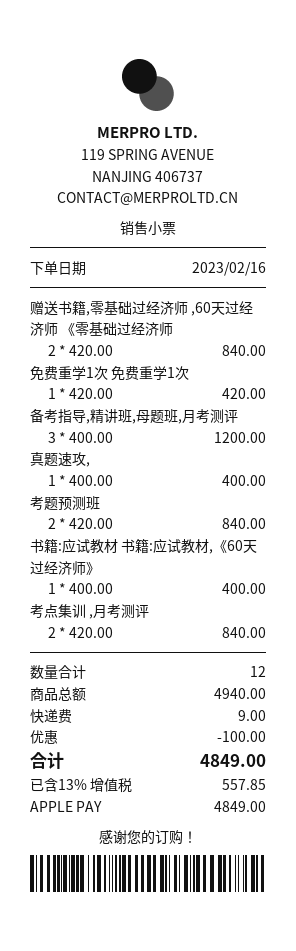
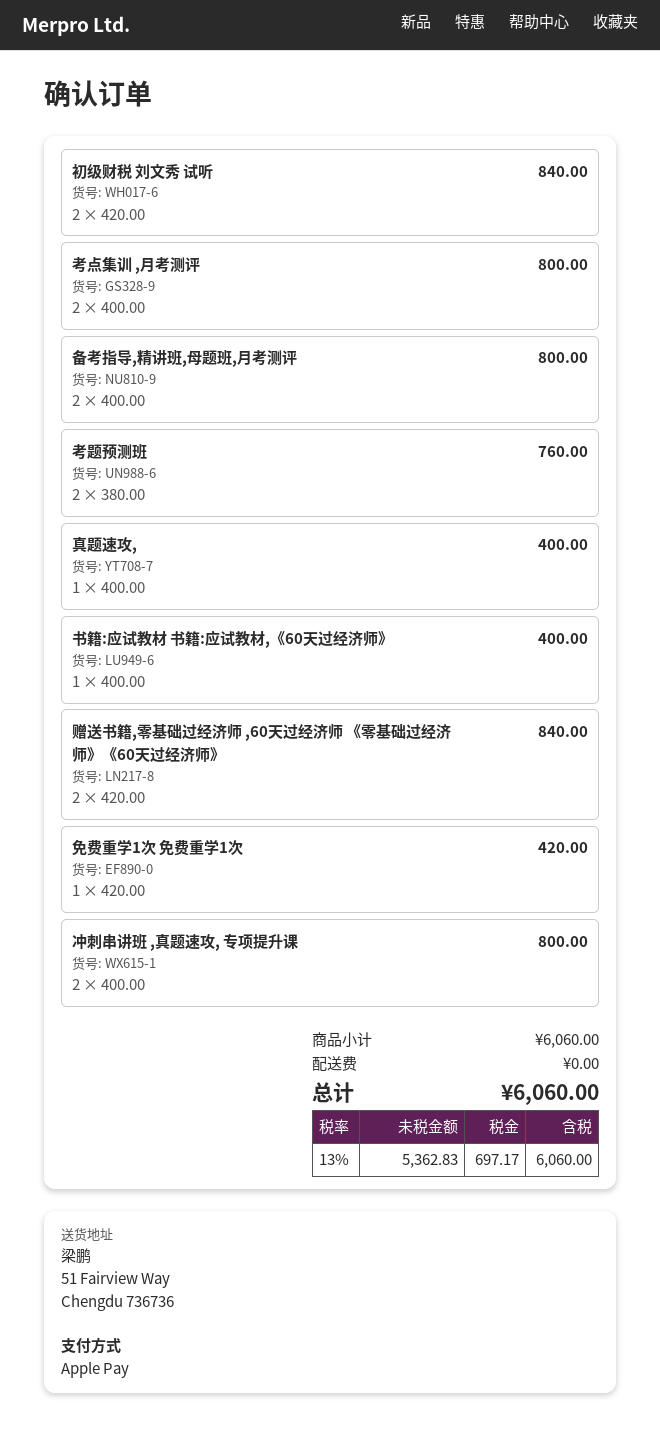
备考指导,精讲班,母题班,月考测评: 3 x 400.00 = 1200.00 -> 2 x 400.00 = 800.00
考题预测班: 2 x 420.00 = 840.00 -> 2 x 380.00 = 760.00
考点集训 ,月考测评: 2 x 420.00 = 840.00 -> 2 x 400.00 = 800.00
初级财税 刘文秀 试听: none -> 2 x 420.00 = 840.00
冲刺串讲班 ,真题速攻, 专项提升课: none -> 2 x 400.00 = 800.00
subtotal: 4940.00 -> 6060.00
discount: 100.00 -> none
shipping: 9.00 -> 0.00
tax: 13% = 557.85 -> 13% = 697.17
total: 4849.00 -> 6060.00

